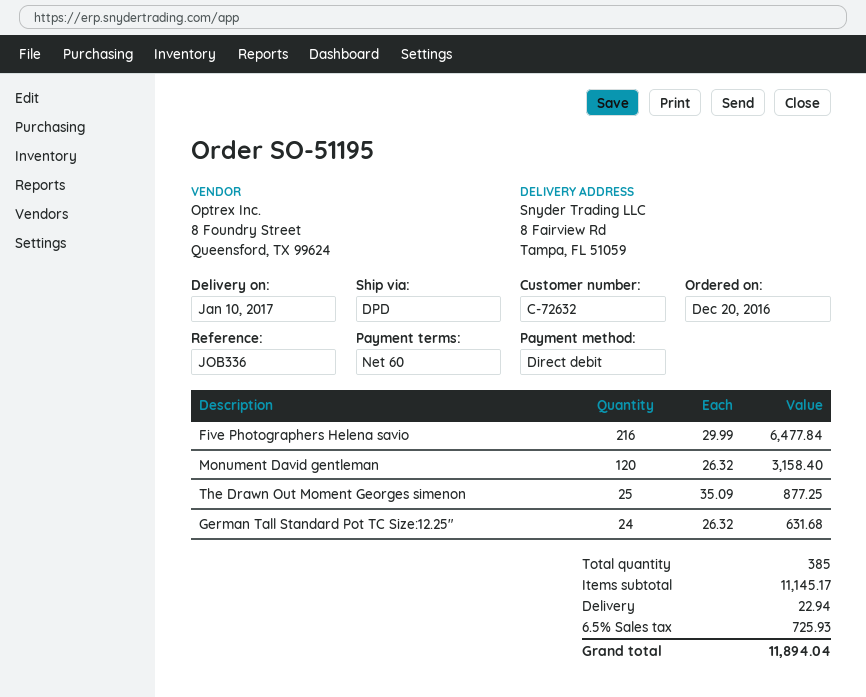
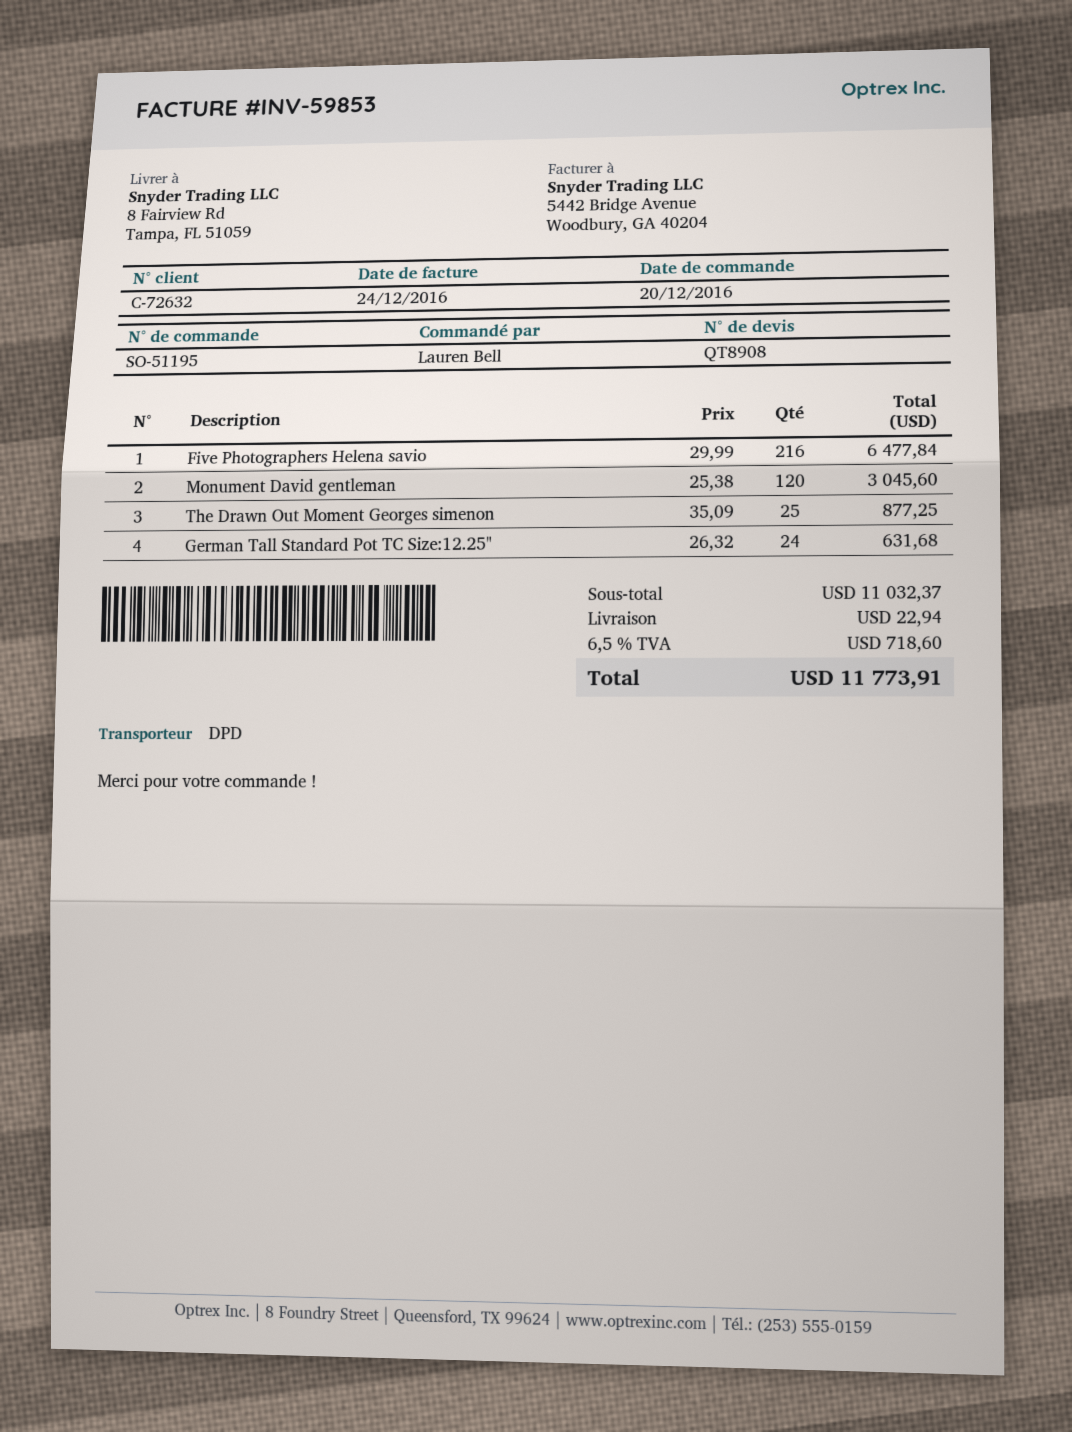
Monument David gentleman: 120 x 26.32 = 3158.40 -> 120 x 25.38 = 3045.60
subtotal: 11145.17 -> 11032.37
tax: 6.5% = 725.93 -> 6.5% = 718.60
total: 11894.04 -> 11773.91

